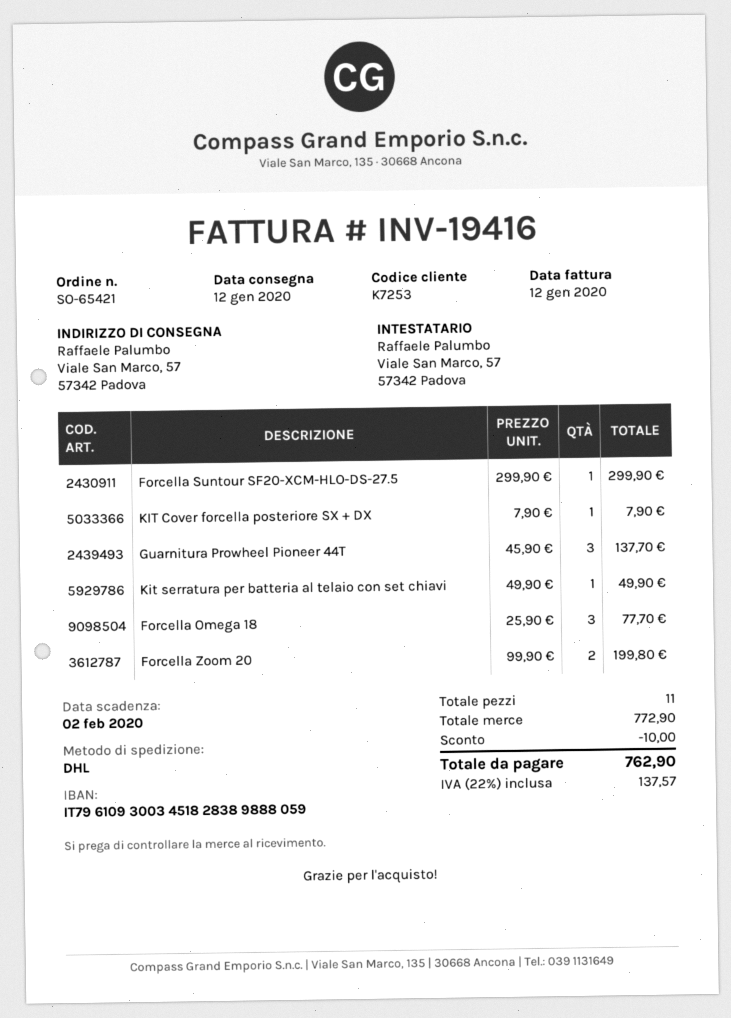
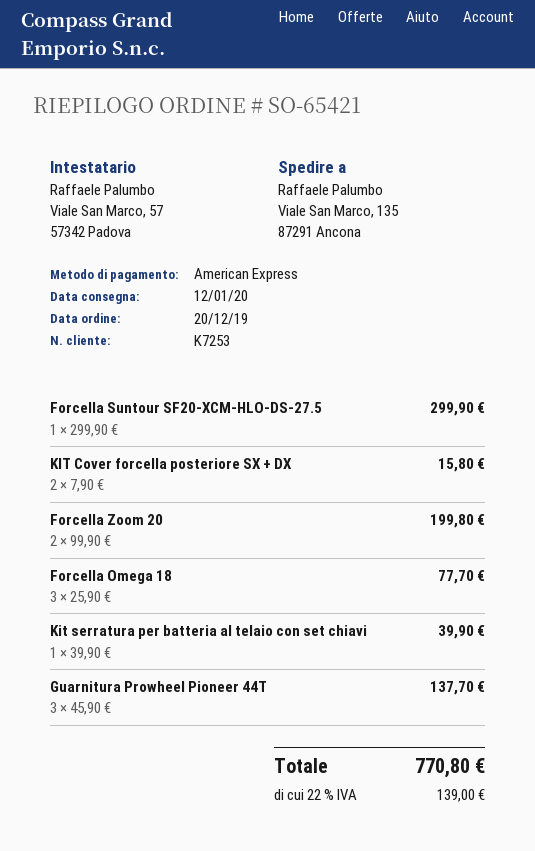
ship to: Viale San Marco, 57, 57342 Padova -> Viale San Marco, 135, 87291 Ancona
KIT Cover forcella posteriore SX + DX: 1 x 7.90 = 7.90 -> 2 x 7.90 = 15.80
Kit serratura per batteria al telaio con set chiavi: 1 x 49.90 = 49.90 -> 1 x 39.90 = 39.90
discount: 10.00 -> none
tax: 22% = 137.57 -> 22% = 139.00
total: 762.90 -> 770.80

